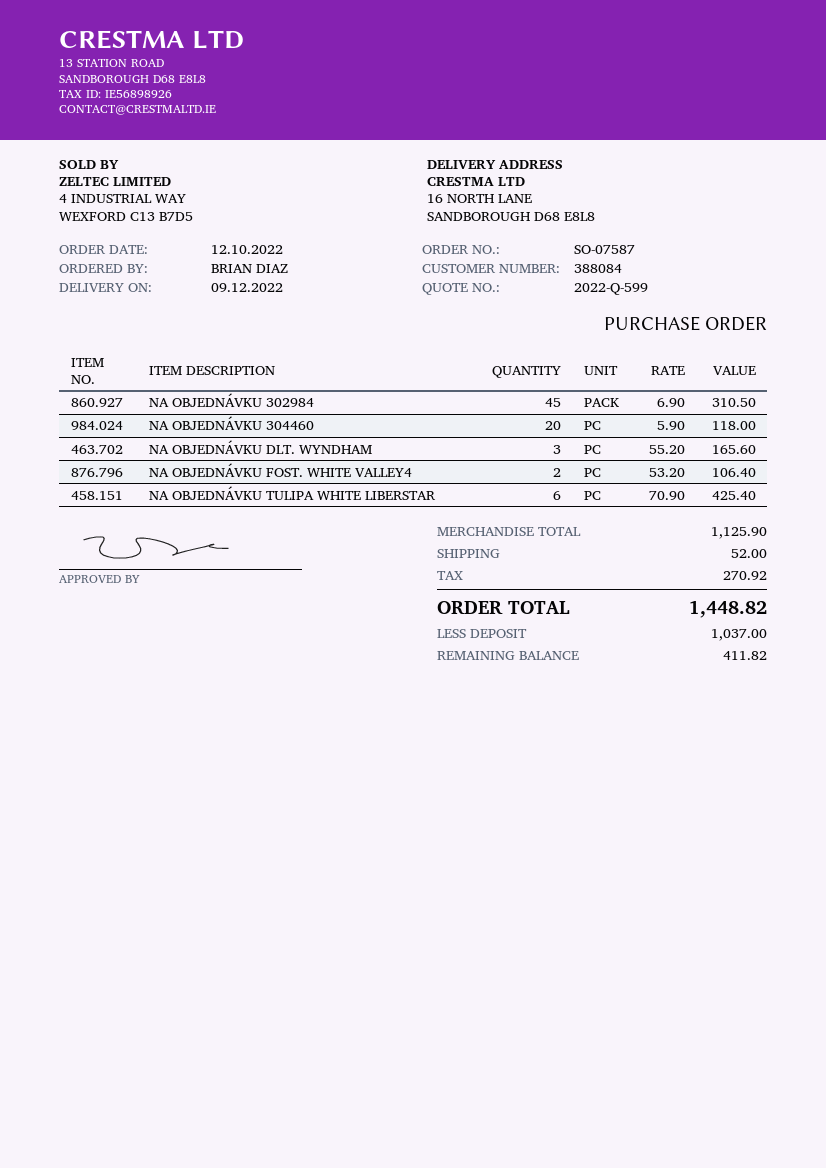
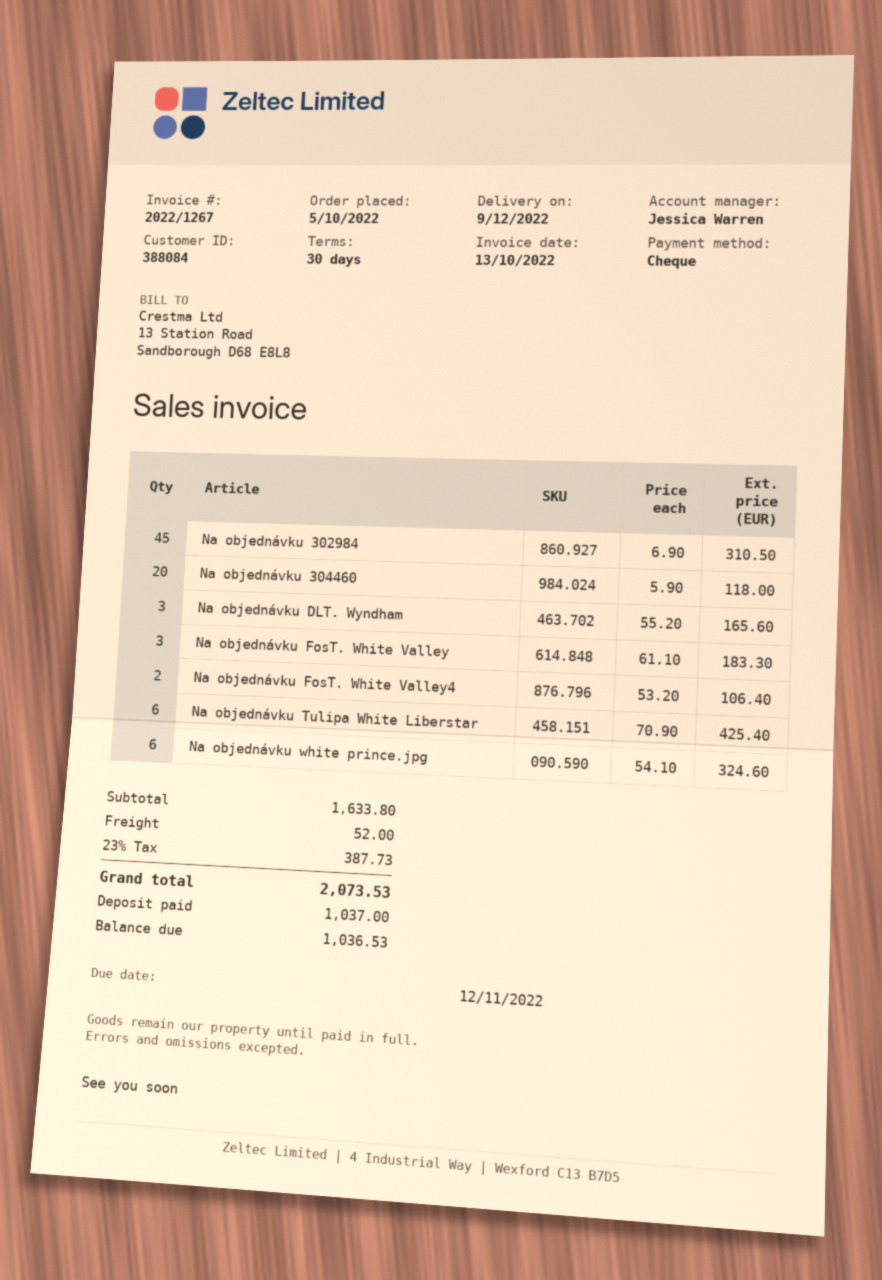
order date: 2022-10-12 -> 2022-10-05
Na objednávku FosT. White Valley: none -> 3 x 61.10 = 183.30
Na objednávku white prince.jpg: none -> 6 x 54.10 = 324.60
subtotal: 1125.90 -> 1633.80
tax: 270.92 -> 387.73
total: 1448.82 -> 2073.53
balance: 411.82 -> 1036.53

